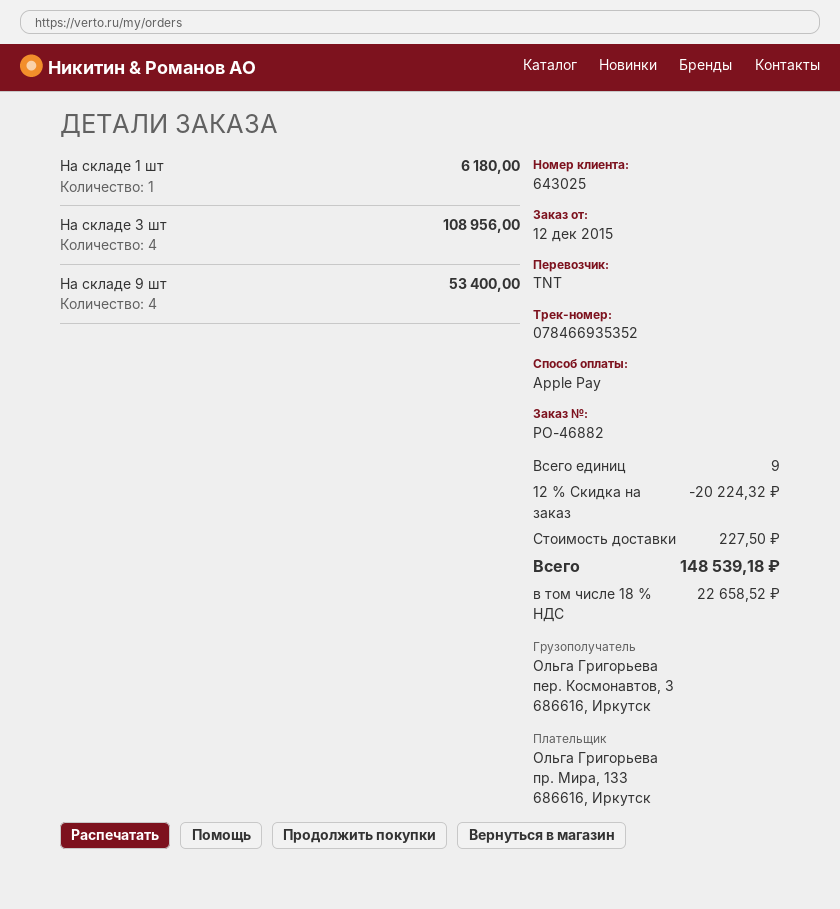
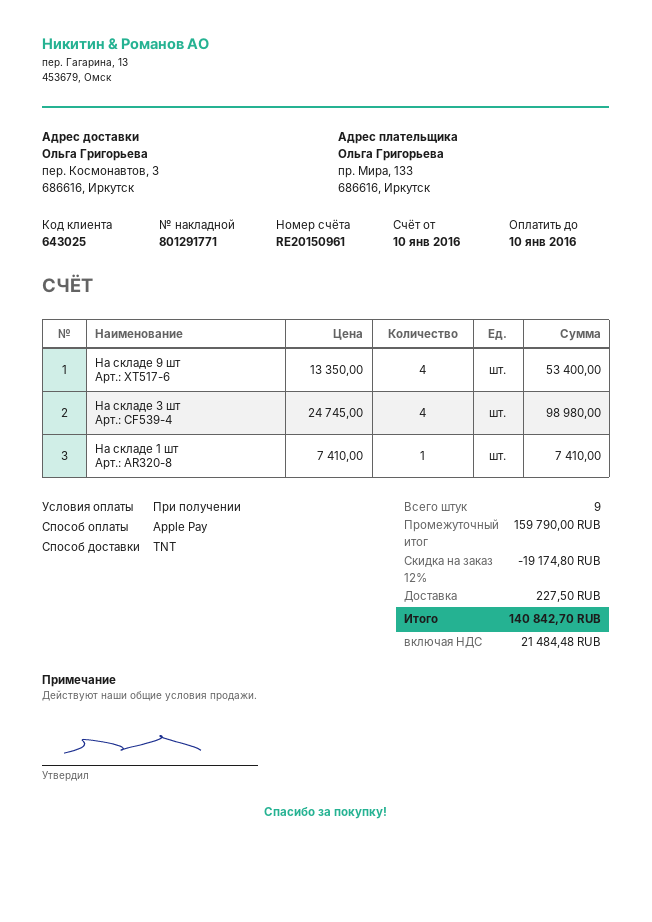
На складе 1 шт: 1 for 6180.00 -> 1 for 7410.00
На складе 3 шт: 4 for 108956.00 -> 4 for 98980.00
discount: 12% = 20224.32 -> 12% = 19174.80
tax: 22658.52 -> 21484.48
total: 148539.18 -> 140842.70

